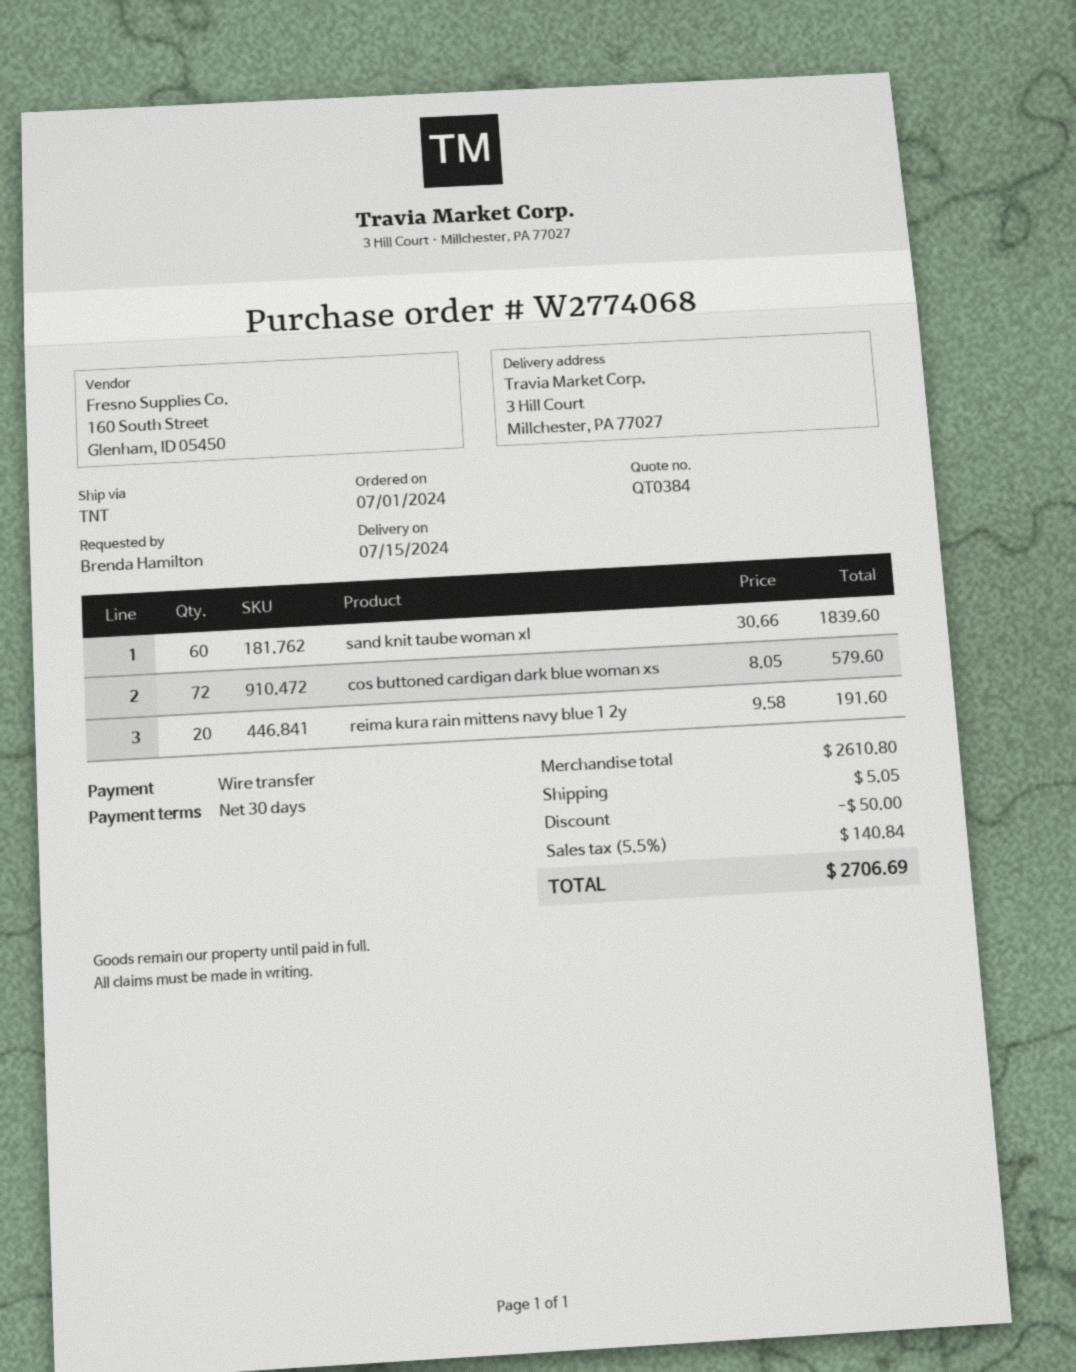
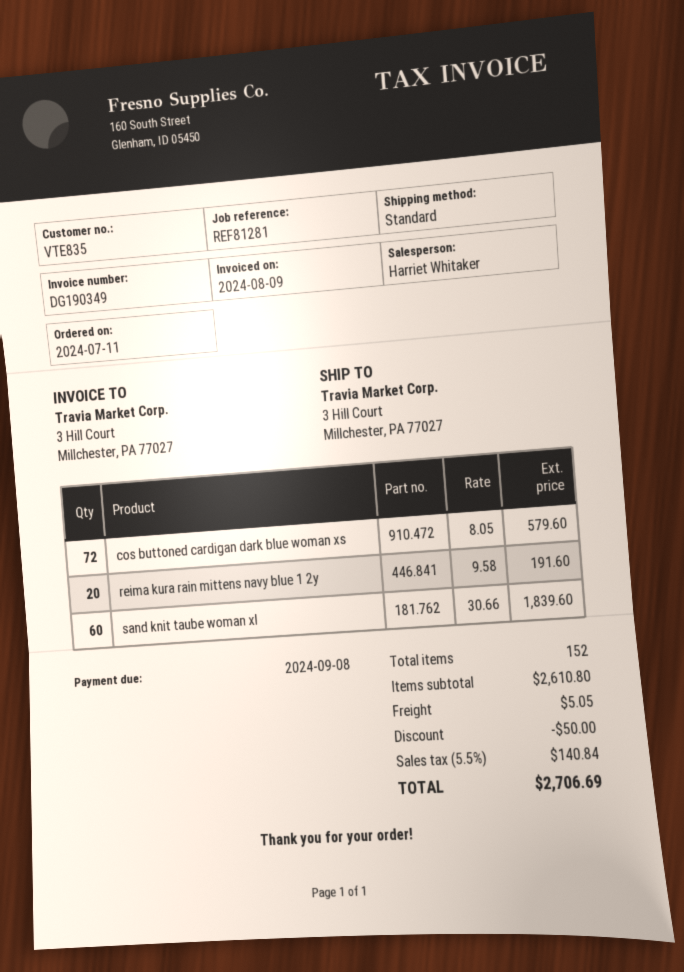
order date: 2024-07-01 -> 2024-07-11
shipping method: TNT -> standard

